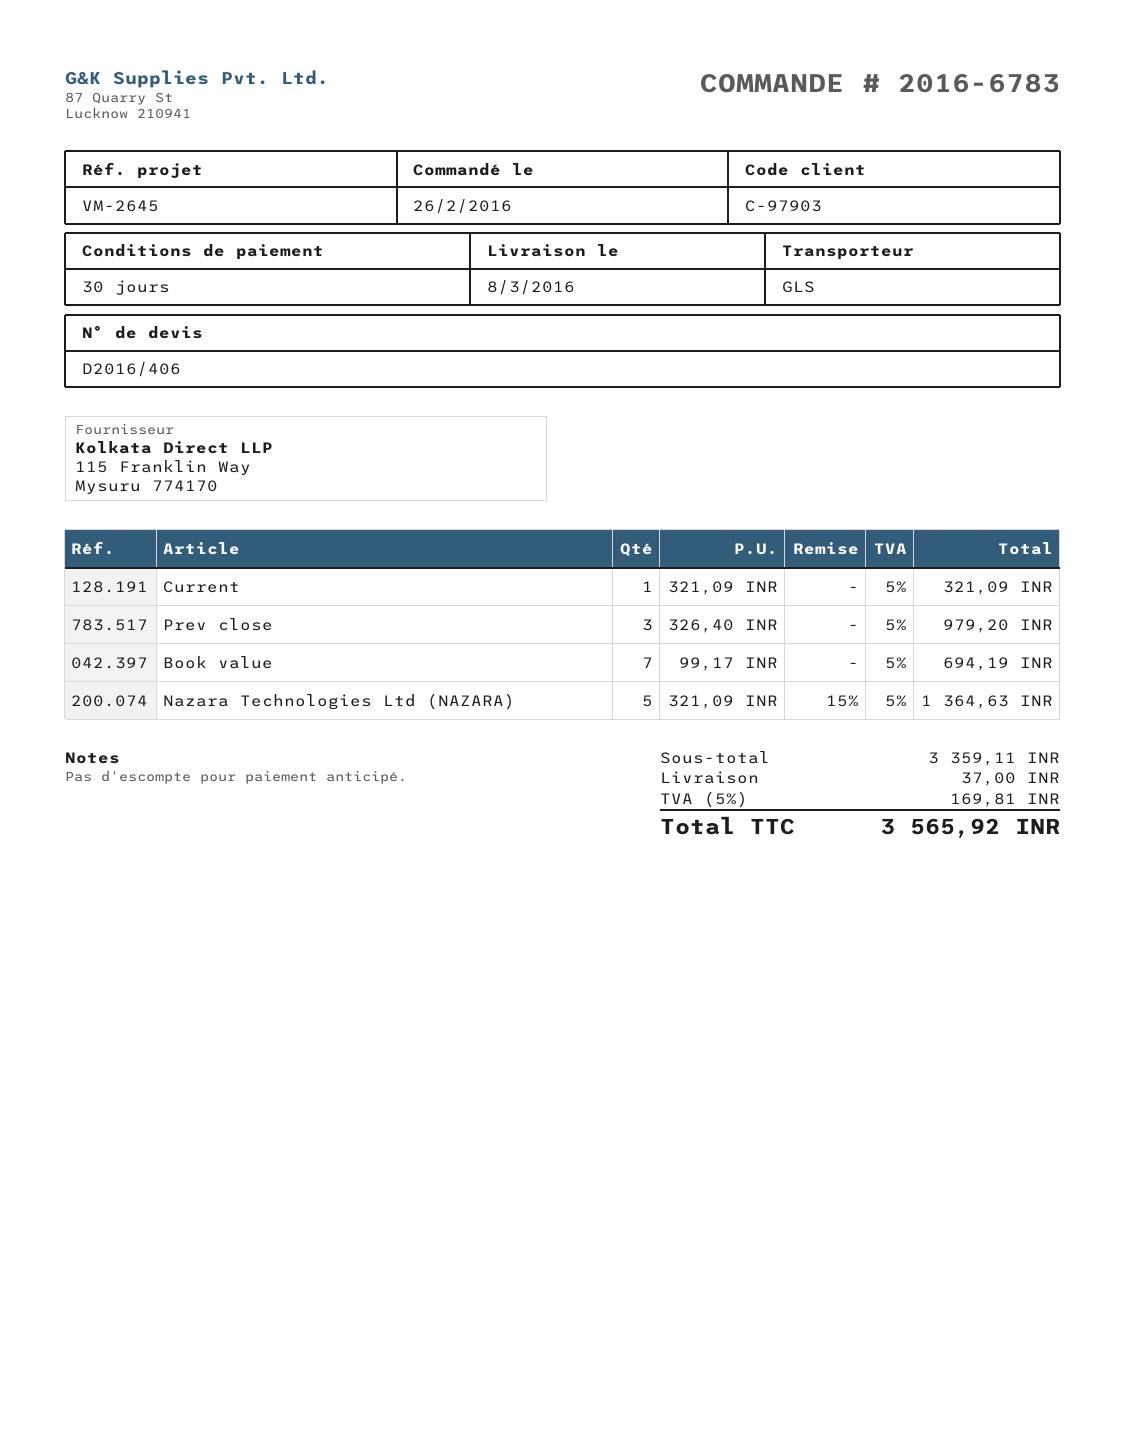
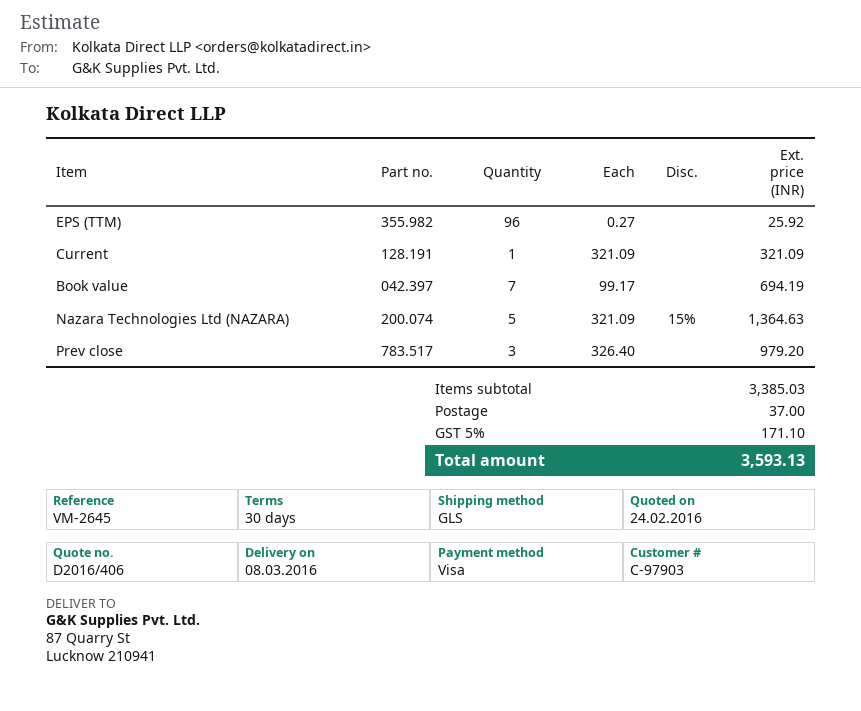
EPS (TTM): none -> 96 x 0.27 = 25.92
subtotal: 3359.11 -> 3385.03
tax: 5% = 169.81 -> 5% = 171.10
total: 3565.92 -> 3593.13

